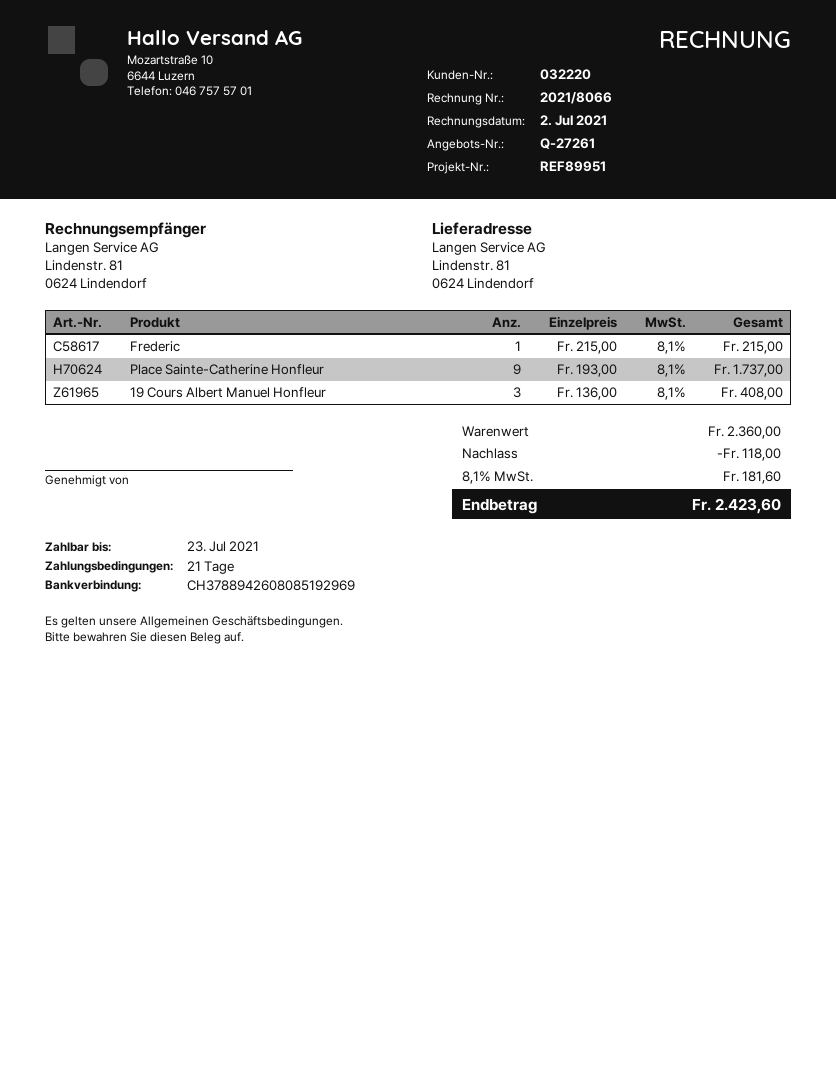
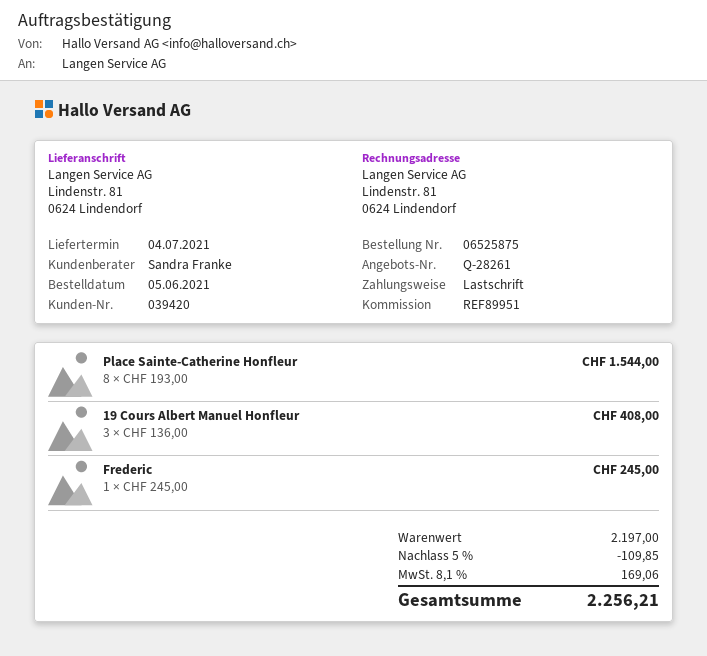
quote number: Q-27261 -> Q-28261
customer number: 032220 -> 039420
Frederic: 1 x 215.00 = 215.00 -> 1 x 245.00 = 245.00
Place Sainte-Catherine Honfleur: 9 x 193.00 = 1737.00 -> 8 x 193.00 = 1544.00
subtotal: 2360.00 -> 2197.00
discount: 118.00 -> 109.85
tax: 8.1% = 181.60 -> 8.1% = 169.06
total: 2423.60 -> 2256.21

